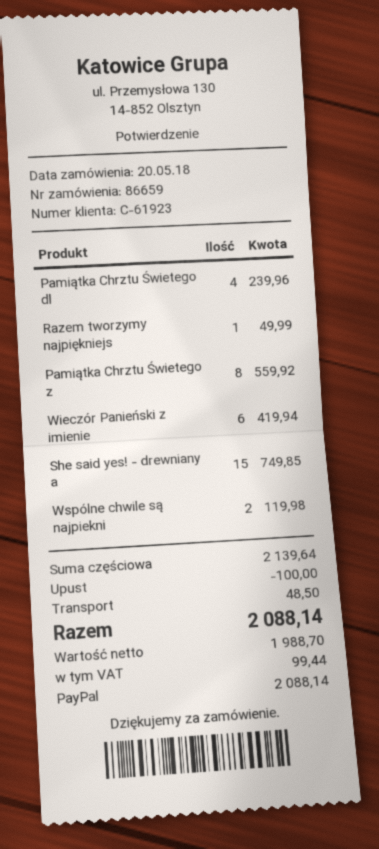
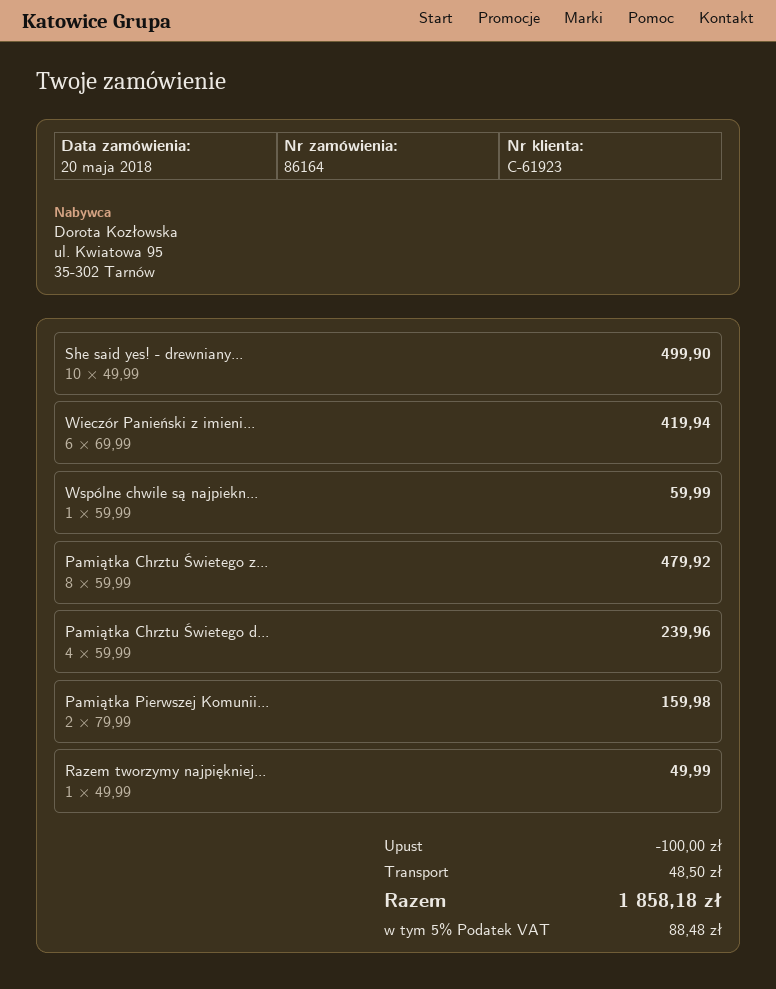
order number: 86659 -> 86164
Pamiątka Chrztu Świetego z: 8 for 559.92 -> 8 for 479.92
She said yes! - drewniany a: 15 for 749.85 -> 10 for 499.90
Wspólne chwile są najpiekni: 2 for 119.98 -> 1 for 59.99
Pamiątka Pierwszej Komunii...: none -> 2 for 159.98
tax: 99.44 -> 88.48
total: 2088.14 -> 1858.18

